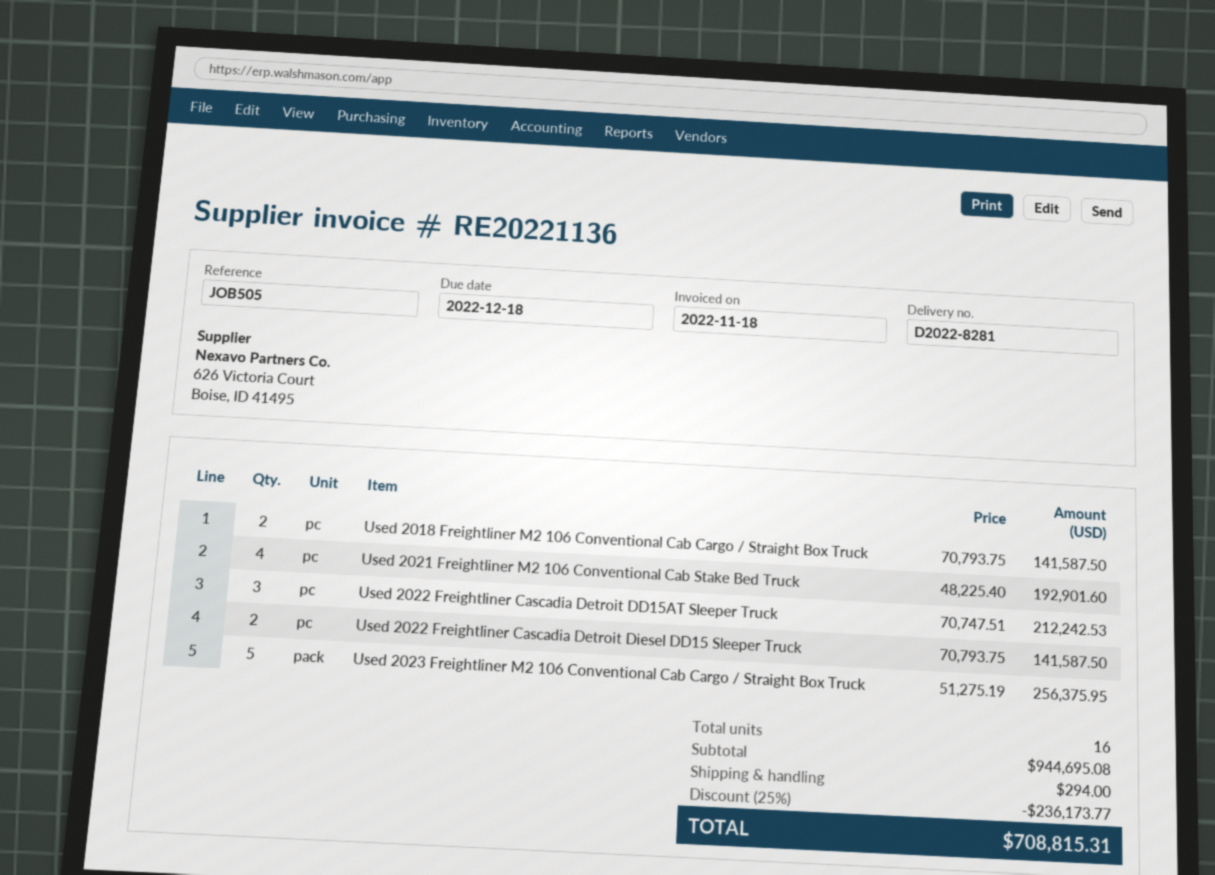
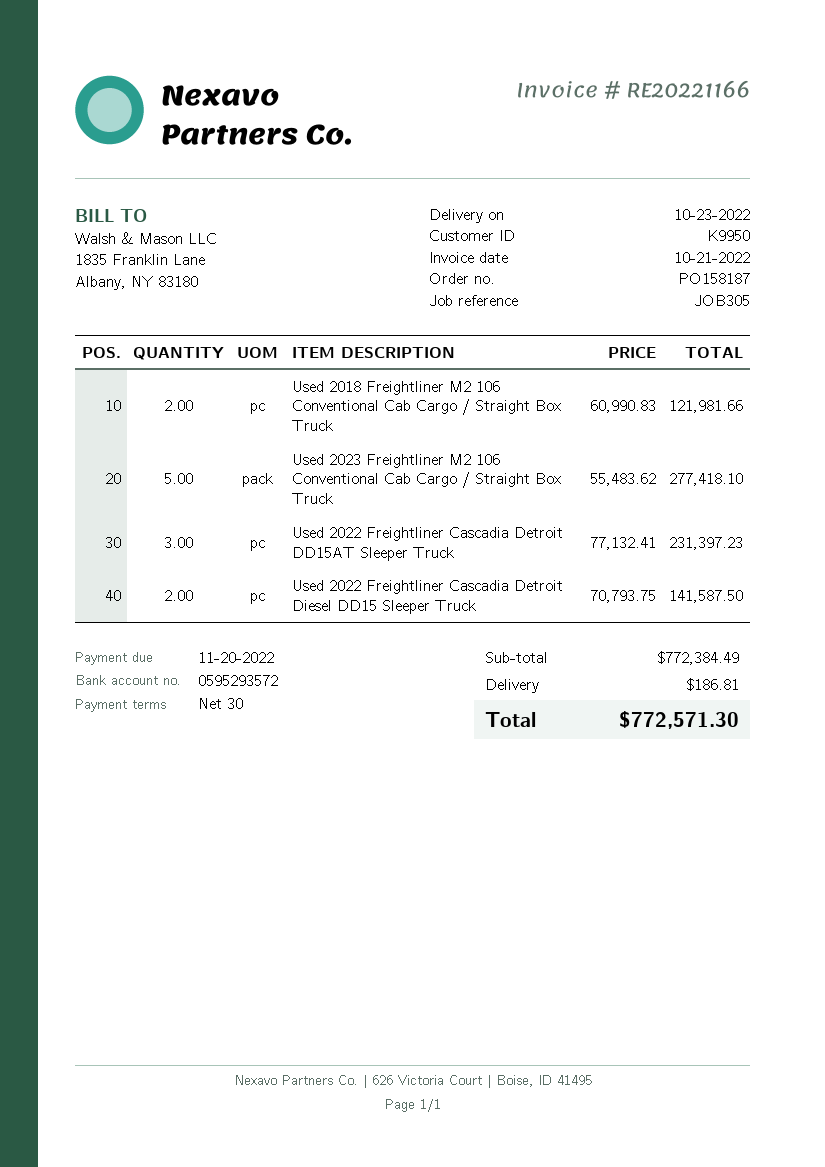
invoice number: RE20221136 -> RE20221166
invoice date: 2022-11-18 -> 2022-10-21
due date: 2022-12-18 -> 2022-11-20
reference: JOB505 -> JOB305
Used 2018 Freightliner M2 106 Conventional Cab Cargo / Straight Box Truck: 2 x 70793.75 = 141587.50 -> 2 x 60990.83 = 121981.66
Used 2021 Freightliner M2 106 Conventional Cab Stake Bed Truck: 4 x 48225.40 = 192901.60 -> none
Used 2022 Freightliner Cascadia Detroit DD15AT Sleeper Truck: 3 x 70747.51 = 212242.53 -> 3 x 77132.41 = 231397.23
Used 2023 Freightliner M2 106 Conventional Cab Cargo / Straight Box Truck: 5 x 51275.19 = 256375.95 -> 5 x 55483.62 = 277418.10
subtotal: 944695.08 -> 772384.49
discount: 25% = 236173.77 -> none
shipping: 294.00 -> 186.81
total: 708815.31 -> 772571.30

